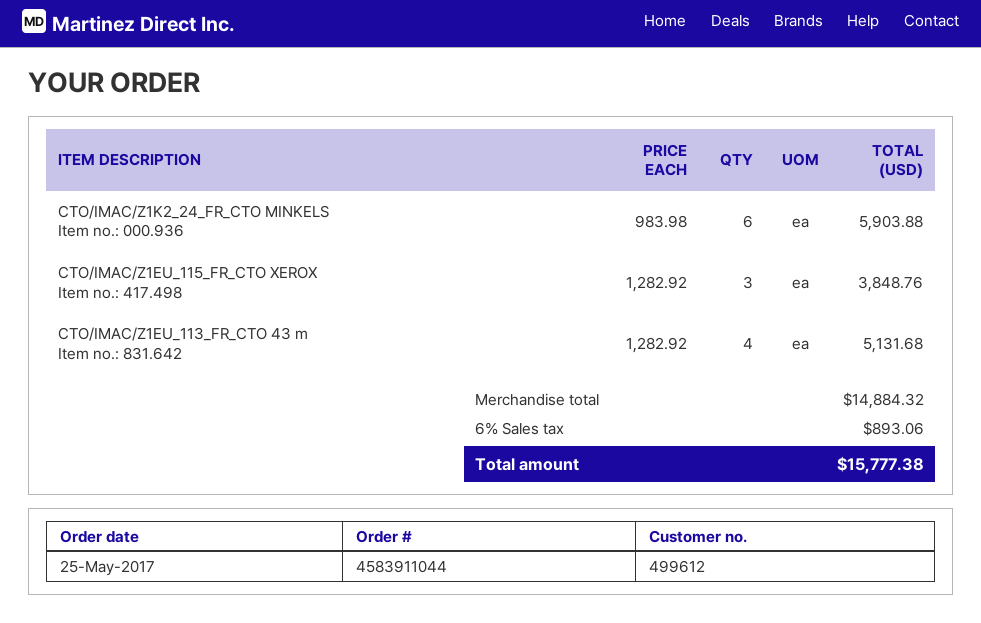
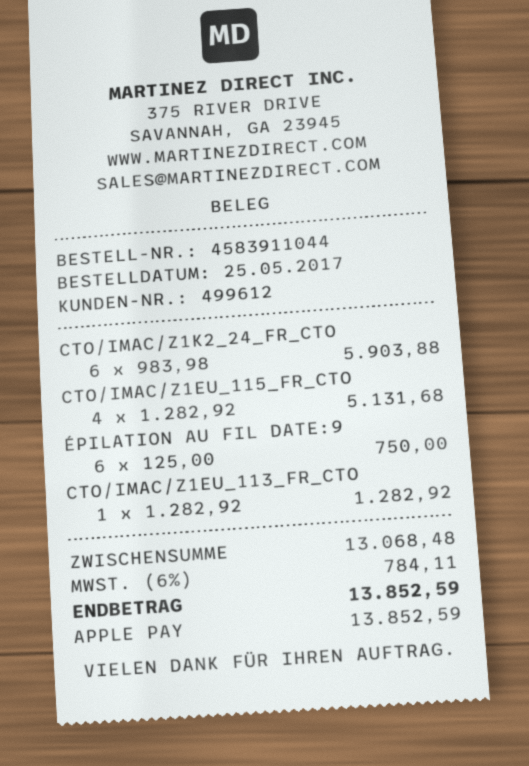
CTO/IMAC/Z1EU_115_FR_CTO XEROX: 3 x 1282.92 = 3848.76 -> 4 x 1282.92 = 5131.68
CTO/IMAC/Z1EU_113_FR_CTO 43 m: 4 x 1282.92 = 5131.68 -> 1 x 1282.92 = 1282.92
ÉPILATION AU FIL DATE:9: none -> 6 x 125.00 = 750.00
subtotal: 14884.32 -> 13068.48
tax: 6% = 893.06 -> 6% = 784.11
total: 15777.38 -> 13852.59

